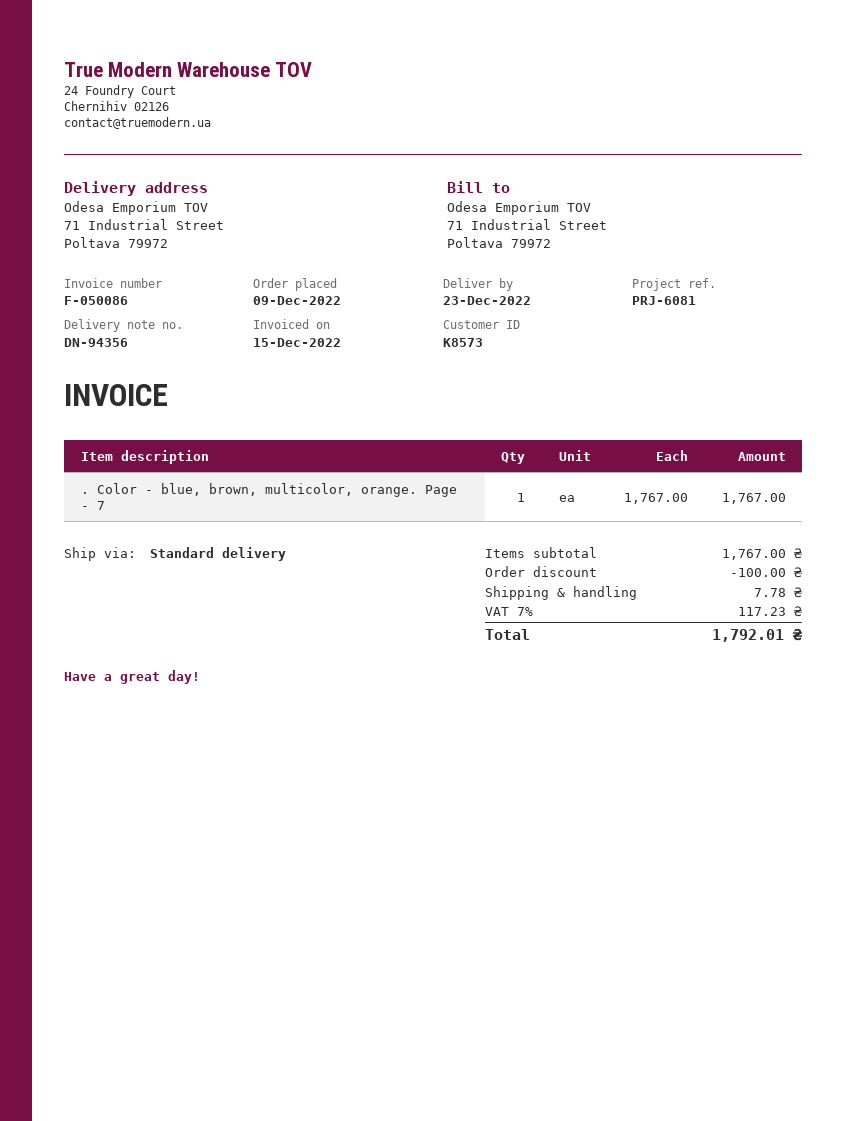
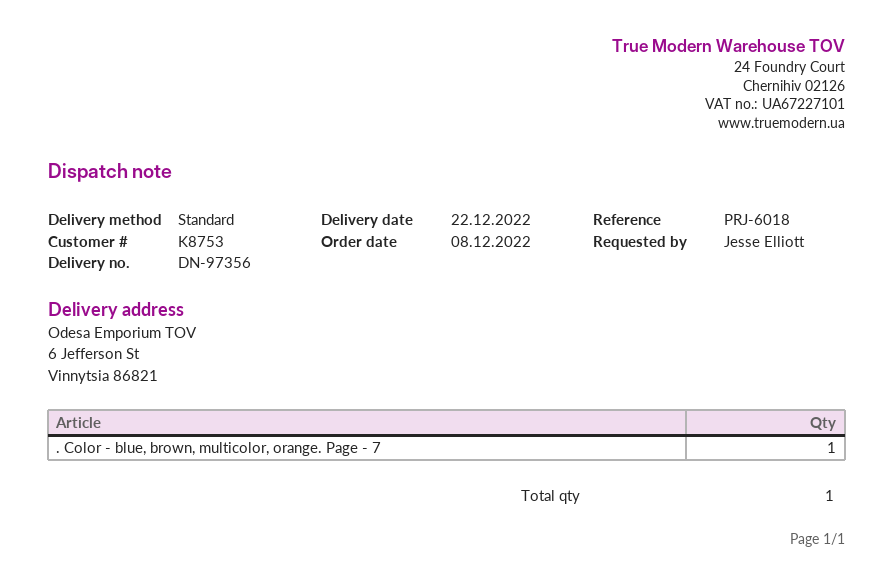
order date: 2022-12-09 -> 2022-12-08
delivery note number: DN-94356 -> DN-97356
delivery date: 2022-12-23 -> 2022-12-22
customer number: K8573 -> K8753
reference: PRJ-6081 -> PRJ-6018
ship to: 71 Industrial Street, Poltava 79972 -> 6 Jefferson St, Vinnytsia 86821

